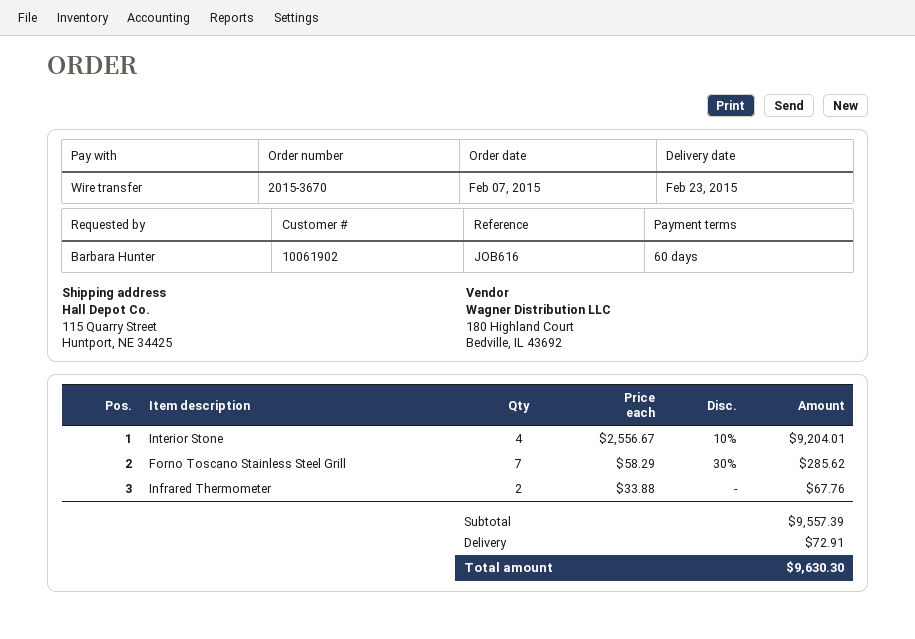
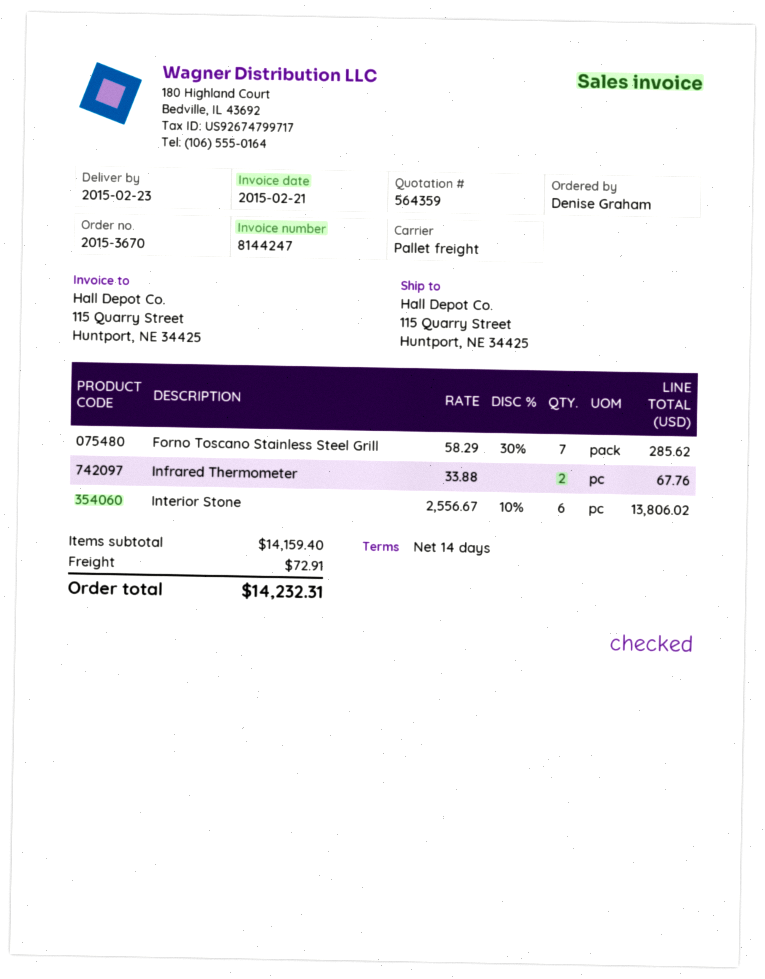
payment terms: 60 days -> 14 days
ordered by: Barbara Hunter -> Denise Graham
Interior Stone: 4 x 2556.67 - 10% = 9204.01 -> 6 x 2556.67 - 10% = 13806.02
subtotal: 9557.39 -> 14159.40
total: 9630.30 -> 14232.31

